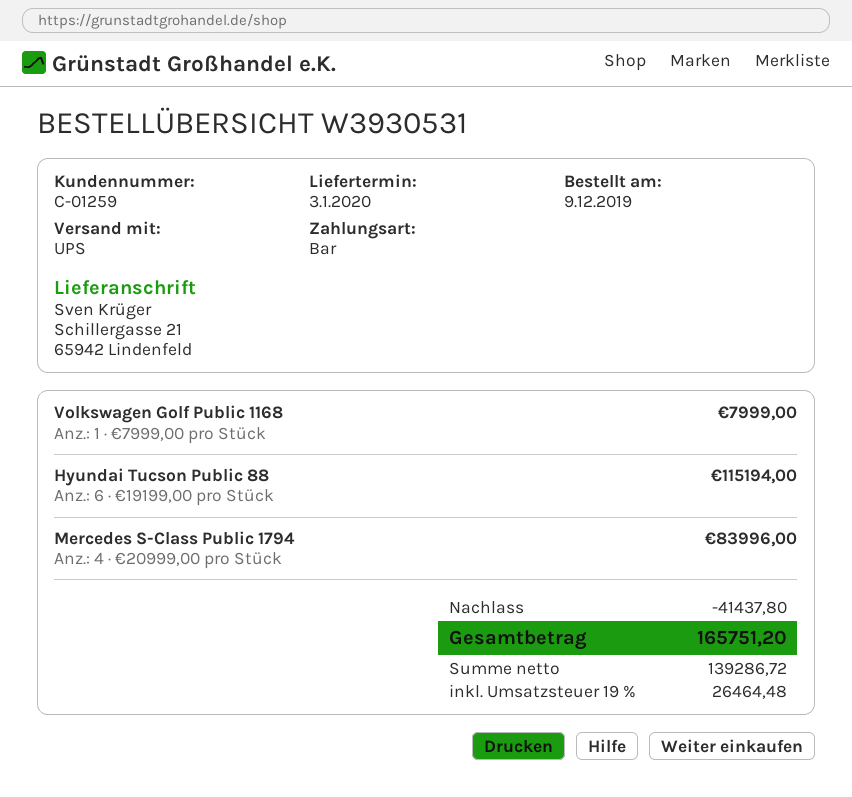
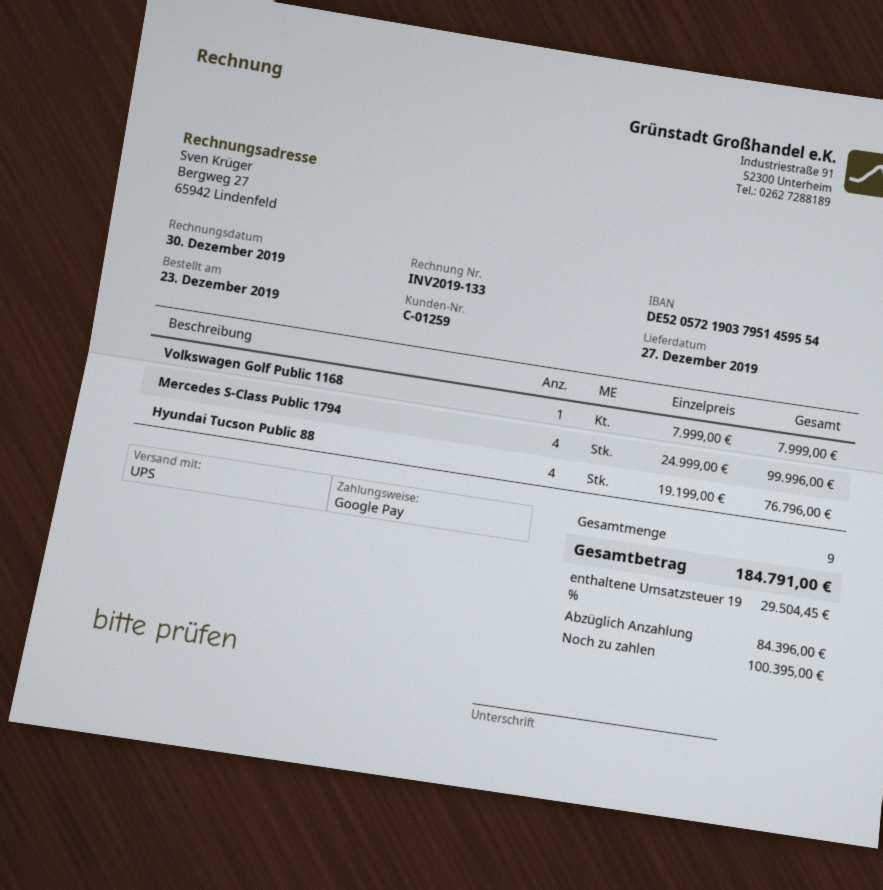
order date: 2019-12-09 -> 2019-12-23
delivery date: 2020-01-03 -> 2019-12-27
payment method: cash -> Google Pay
Hyundai Tucson Public 88: 6 x 19199.00 = 115194.00 -> 4 x 19199.00 = 76796.00
Mercedes S-Class Public 1794: 4 x 20999.00 = 83996.00 -> 4 x 24999.00 = 99996.00
discount: 41437.80 -> none
tax: 19% = 26464.48 -> 19% = 29504.45
total: 165751.20 -> 184791.00

